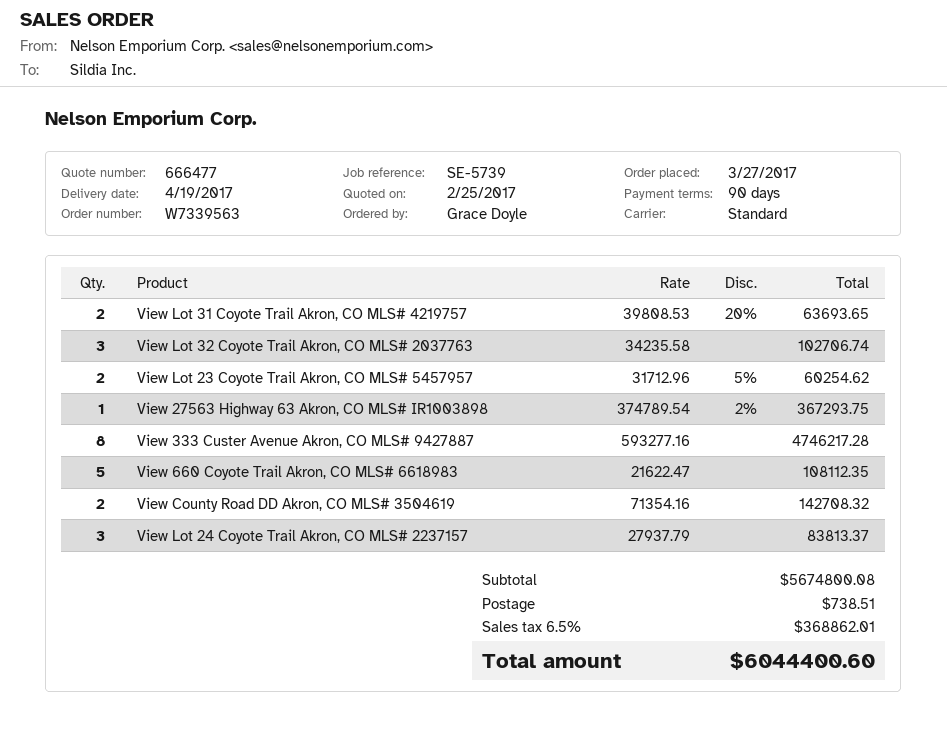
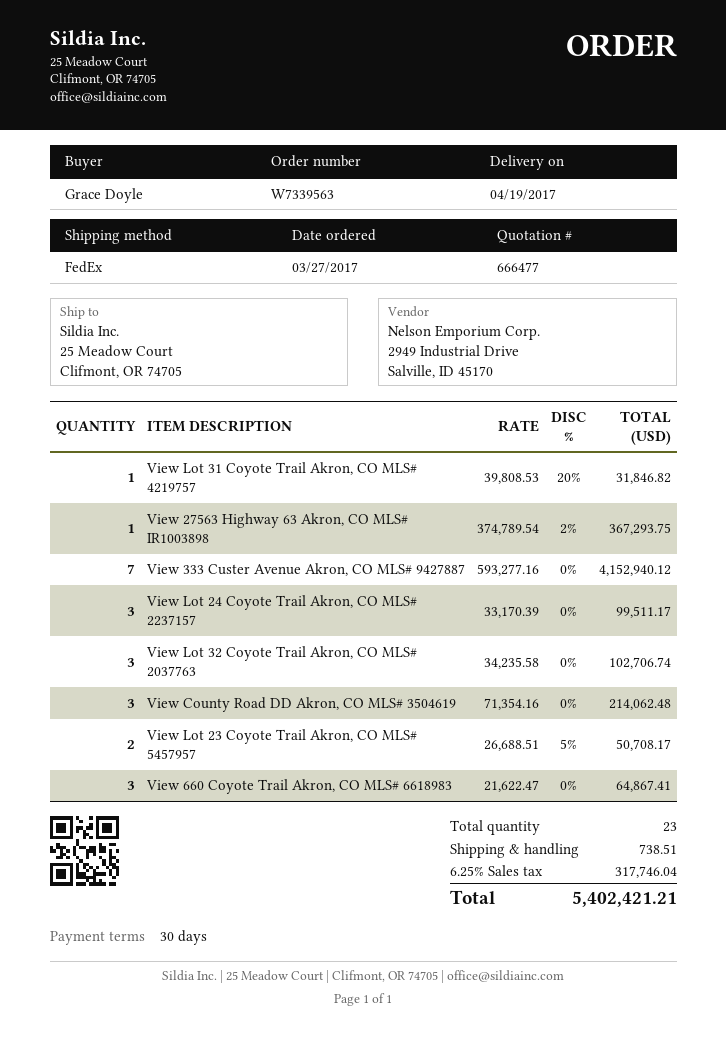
payment terms: 90 days -> 30 days
shipping method: standard -> FedEx
View Lot 31 Coyote Trail Akron, CO MLS# 4219757: 2 x 39808.53 - 20% = 63693.65 -> 1 x 39808.53 - 20% = 31846.82
View Lot 23 Coyote Trail Akron, CO MLS# 5457957: 2 x 31712.96 - 5% = 60254.62 -> 2 x 26688.51 - 5% = 50708.17
View 333 Custer Avenue Akron, CO MLS# 9427887: 8 x 593277.16 = 4746217.28 -> 7 x 593277.16 = 4152940.12
View 660 Coyote Trail Akron, CO MLS# 6618983: 5 x 21622.47 = 108112.35 -> 3 x 21622.47 = 64867.41
View County Road DD Akron, CO MLS# 3504619: 2 x 71354.16 = 142708.32 -> 3 x 71354.16 = 214062.48
View Lot 24 Coyote Trail Akron, CO MLS# 2237157: 3 x 27937.79 = 83813.37 -> 3 x 33170.39 = 99511.17
tax: 6.5% = 368862.01 -> 6.25% = 317746.04
total: 6044400.60 -> 5402421.21

